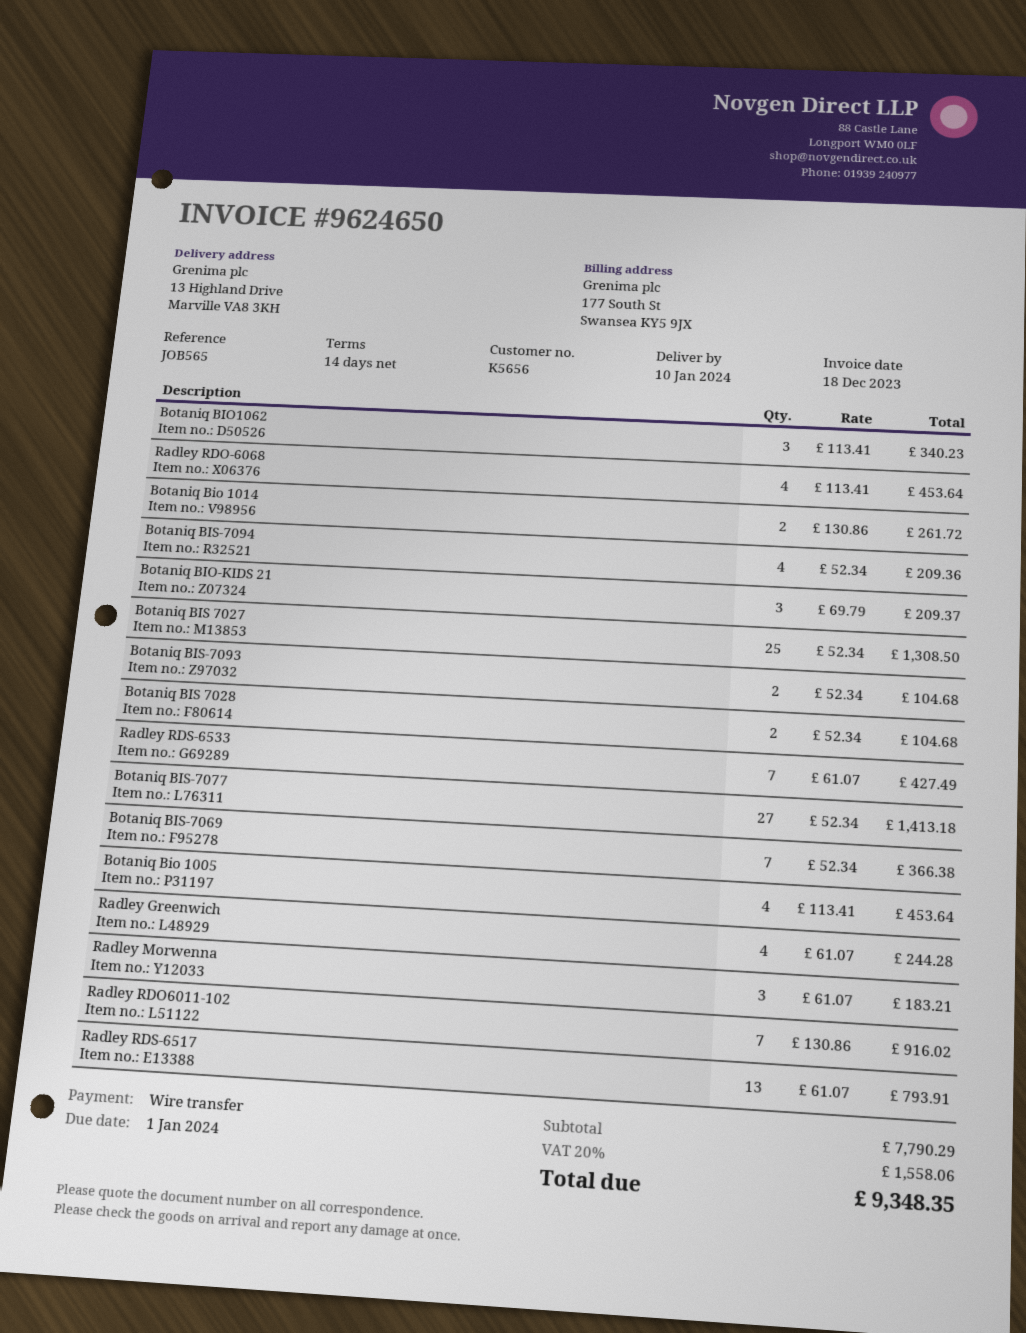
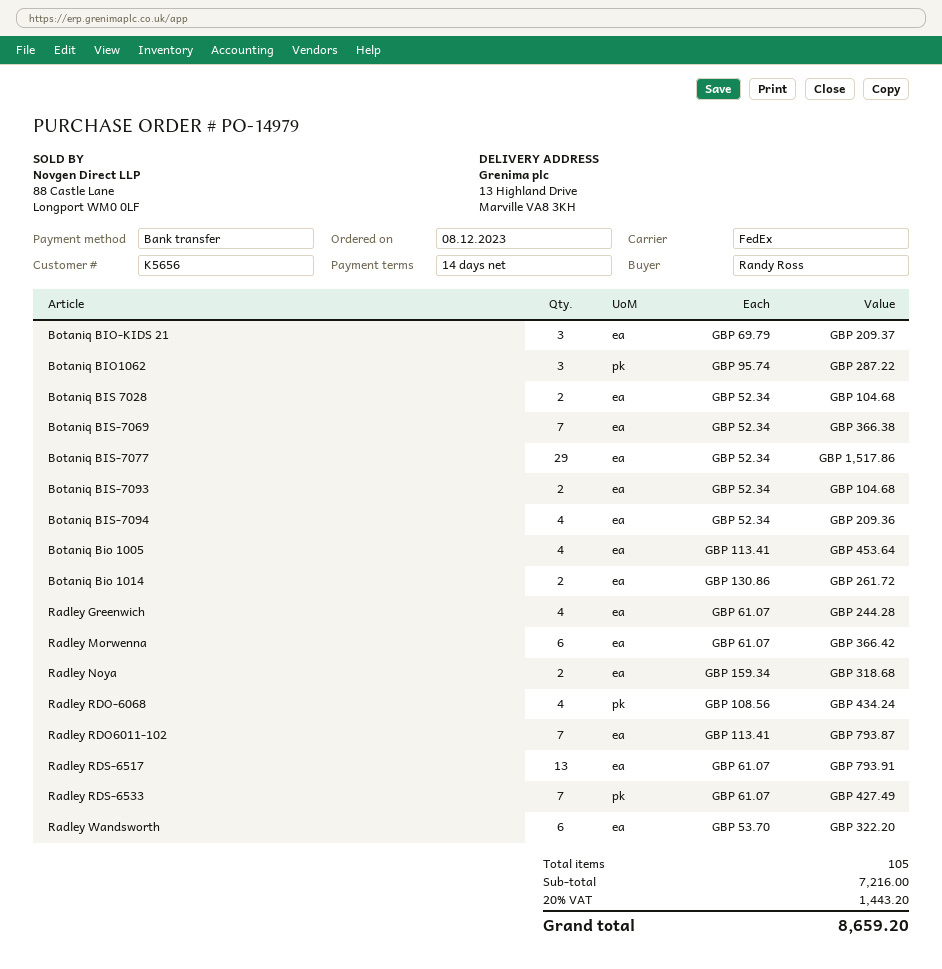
Botaniq BIO1062: 3 x 113.41 = 340.23 -> 3 x 95.74 = 287.22
Radley RDO-6068: 4 x 113.41 = 453.64 -> 4 x 108.56 = 434.24
Botaniq BIS 7027: 25 x 52.34 = 1308.50 -> none
Botaniq BIS-7077: 27 x 52.34 = 1413.18 -> 29 x 52.34 = 1517.86
Radley Morwenna: 3 x 61.07 = 183.21 -> 6 x 61.07 = 366.42
Radley RDO6011-102: 7 x 130.86 = 916.02 -> 7 x 113.41 = 793.87
Radley Noya: none -> 2 x 159.34 = 318.68
Radley Wandsworth: none -> 6 x 53.70 = 322.20
subtotal: 7790.29 -> 7216.00
tax: 20% = 1558.06 -> 20% = 1443.20
total: 9348.35 -> 8659.20

